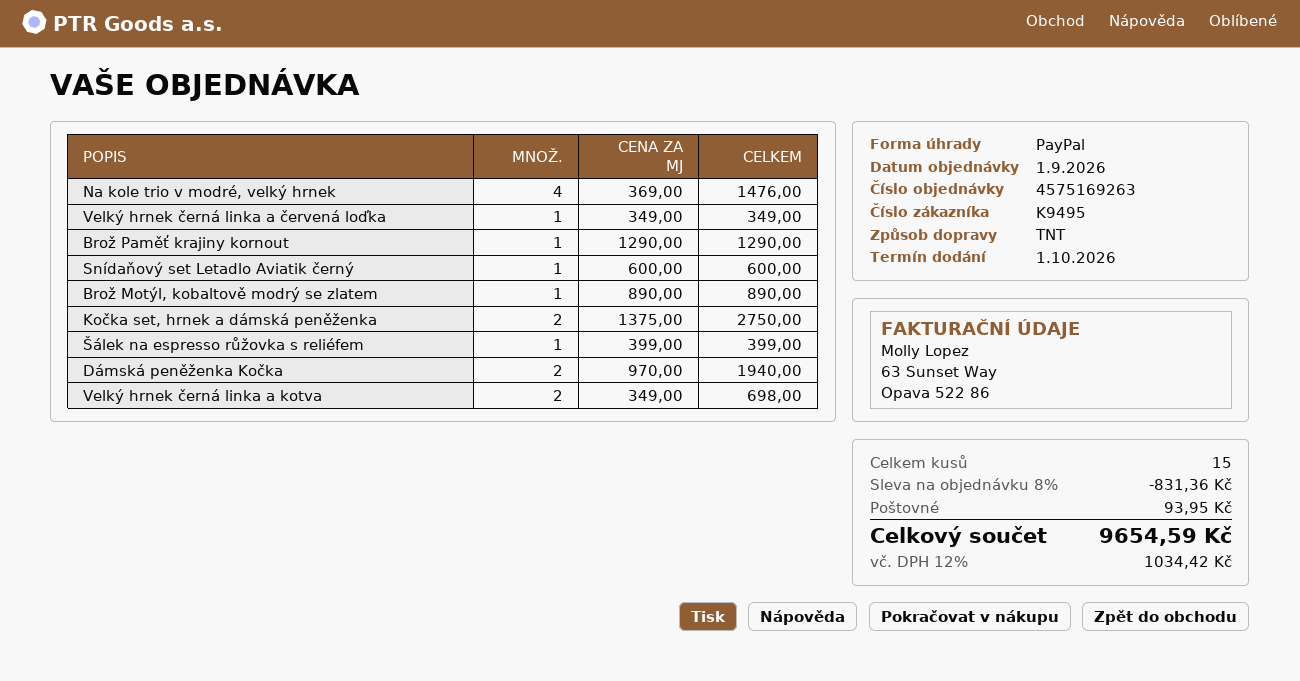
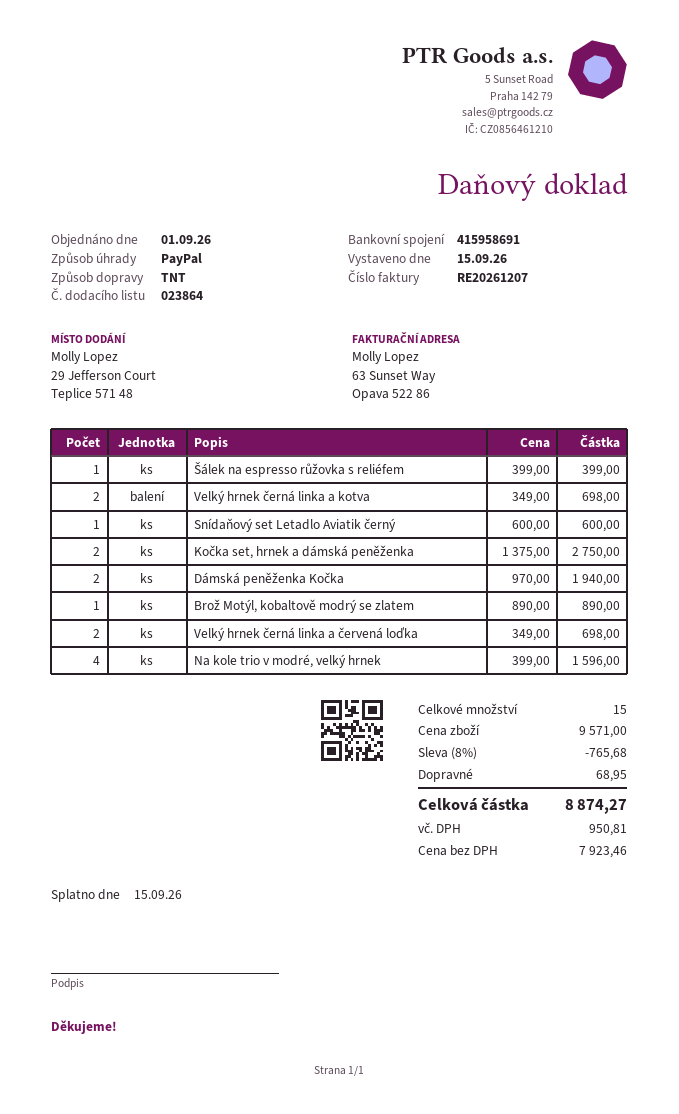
Na kole trio v modré, velký hrnek: 4 x 369.00 = 1476.00 -> 4 x 399.00 = 1596.00
Velký hrnek černá linka a červená loďka: 1 x 349.00 = 349.00 -> 2 x 349.00 = 698.00
Brož Paměť krajiny kornout: 1 x 1290.00 = 1290.00 -> none
discount: 8% = 831.36 -> 8% = 765.68
shipping: 93.95 -> 68.95
tax: 1034.42 -> 950.81
total: 9654.59 -> 8874.27

